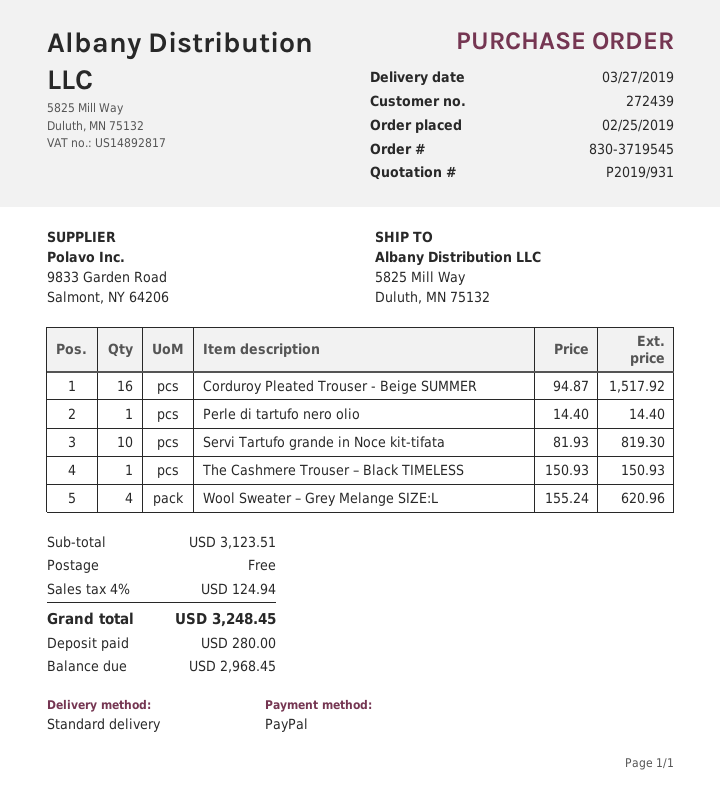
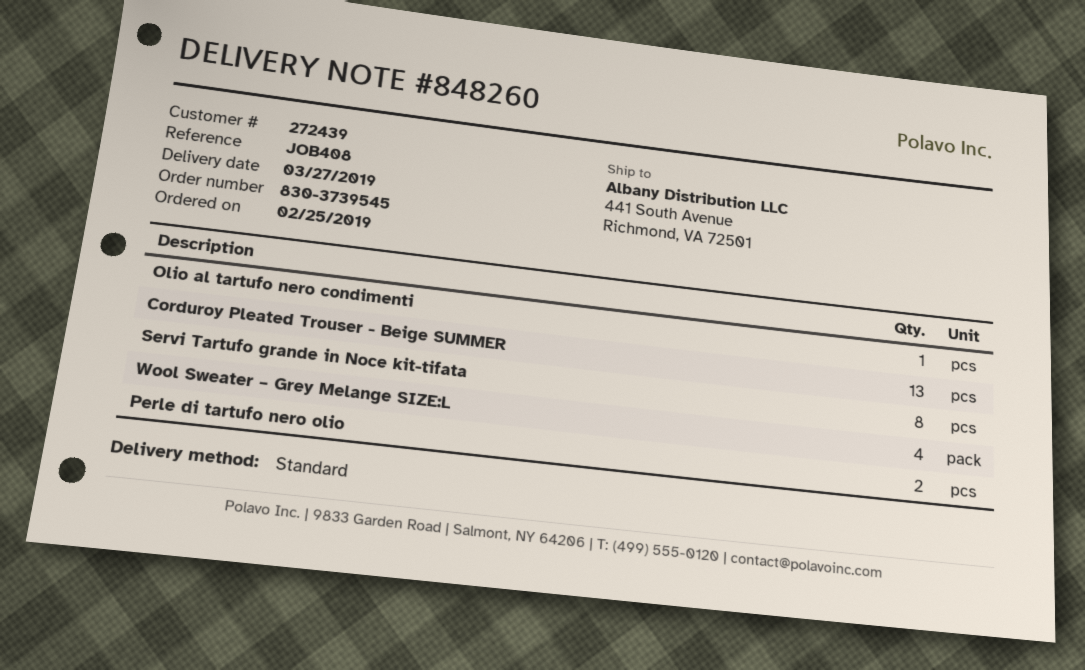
order number: 830-3719545 -> 830-3739545
ship to: 5825 Mill Way, Duluth, MN 75132 -> 441 South Avenue, Richmond, VA 72501
Corduroy Pleated Trouser - Beige SUMMER: 16 -> 13
Perle di tartufo nero olio: 1 -> 2
Servi Tartufo grande in Noce kit-tifata: 10 -> 8
The Cashmere Trouser – Black TIMELESS: 1 -> none
Olio al tartufo nero condimenti: none -> 1

